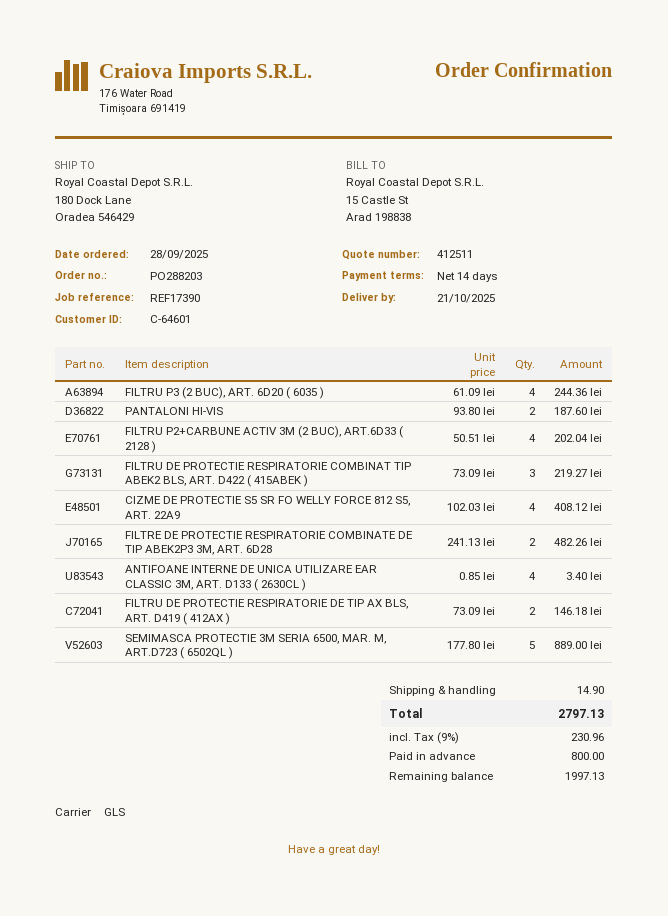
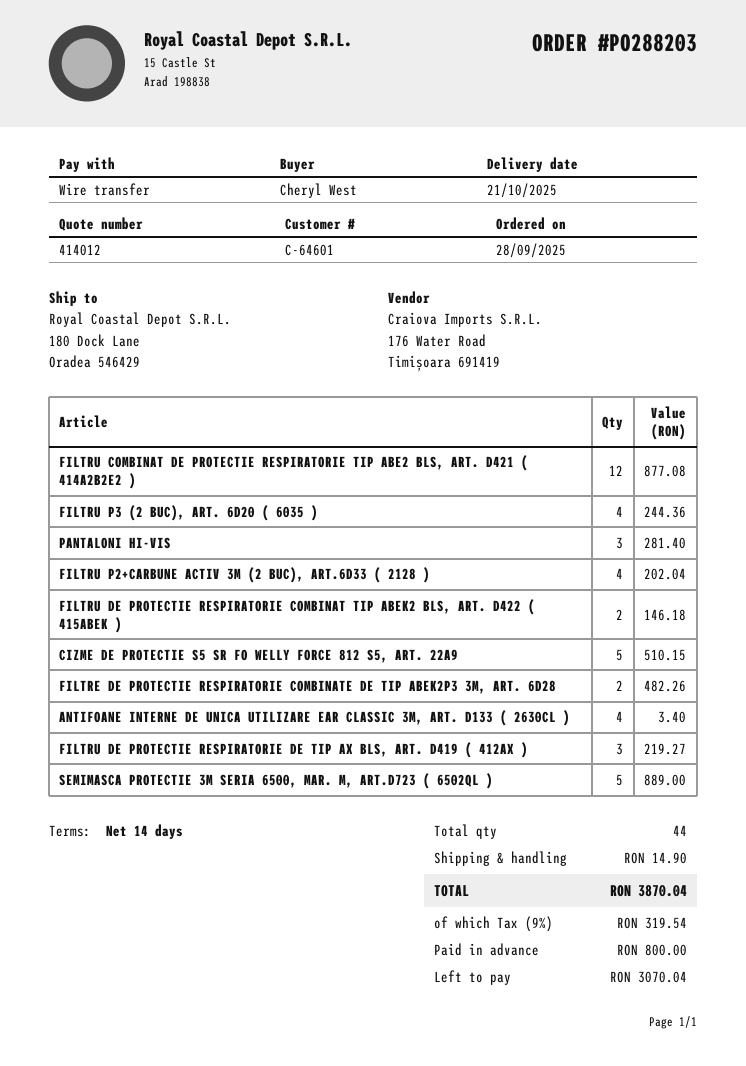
quote number: 412511 -> 414012
PANTALONI HI-VIS: 2 for 187.60 -> 3 for 281.40
FILTRU DE PROTECTIE RESPIRATORIE COMBINAT TIP ABEK2 BLS, ART. D422 ( 415ABEK ): 3 for 219.27 -> 2 for 146.18
CIZME DE PROTECTIE S5 SR FO WELLY FORCE 812 S5, ART. 22A9: 4 for 408.12 -> 5 for 510.15
FILTRU DE PROTECTIE RESPIRATORIE DE TIP AX BLS, ART. D419 ( 412AX ): 2 for 146.18 -> 3 for 219.27
FILTRU COMBINAT DE PROTECTIE RESPIRATORIE TIP ABE2 BLS, ART. D421 ( 414A2B2E2 ): none -> 12 for 877.08
tax: 9% = 230.96 -> 9% = 319.54
total: 2797.13 -> 3870.04
balance: 1997.13 -> 3070.04

